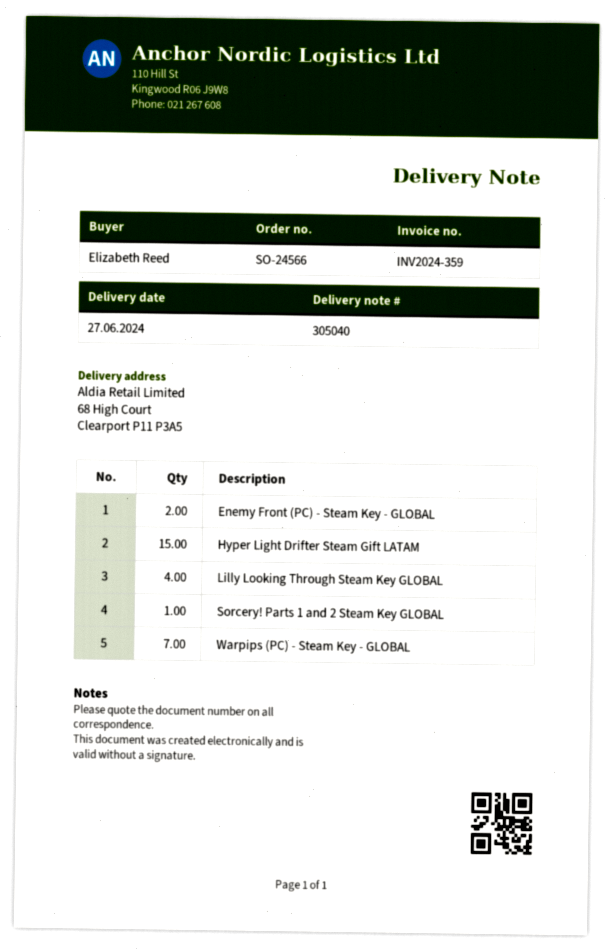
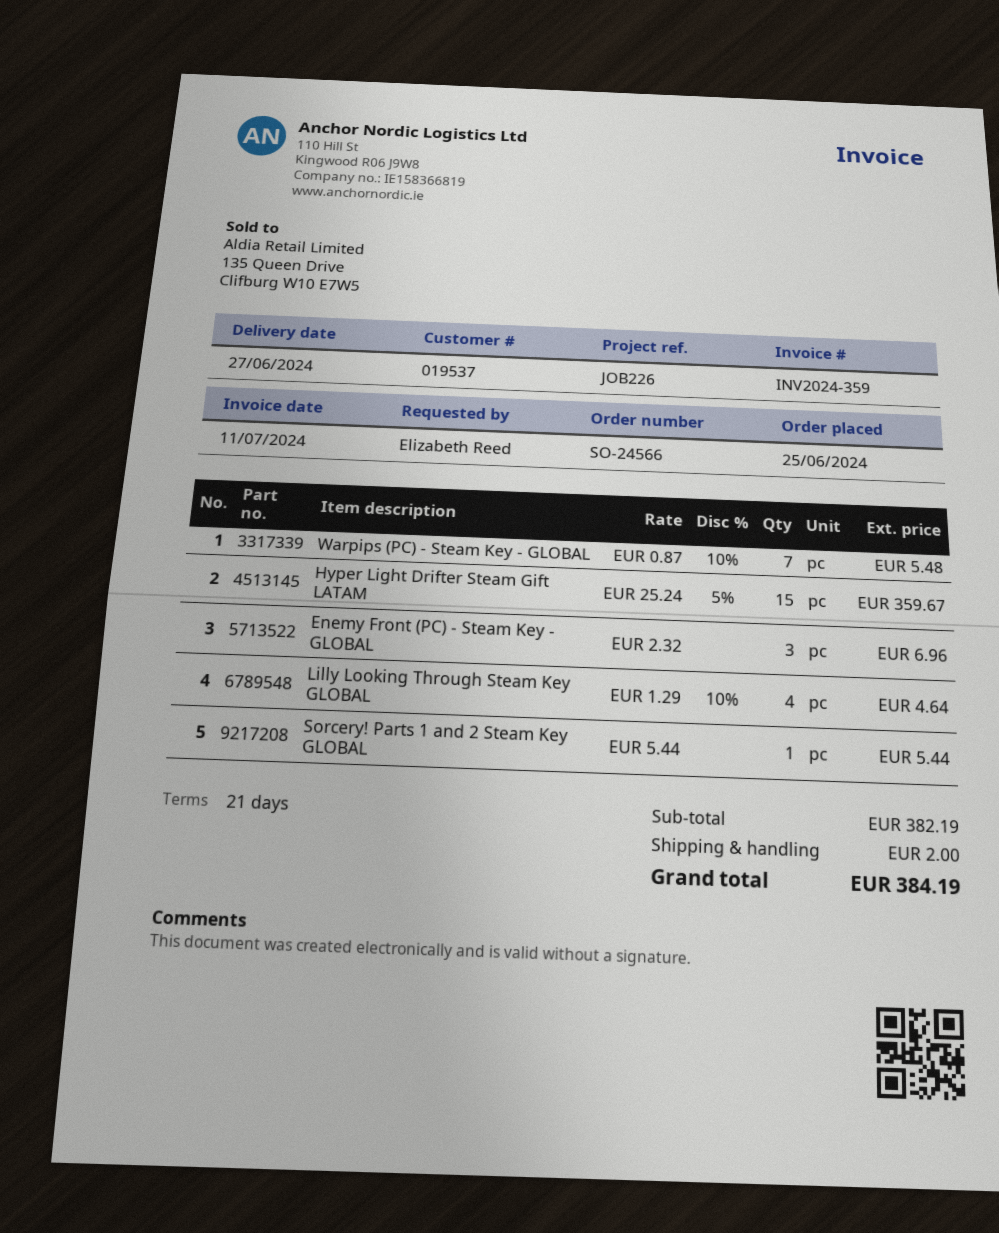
Enemy Front (PC) - Steam Key - GLOBAL: 2 -> 3

